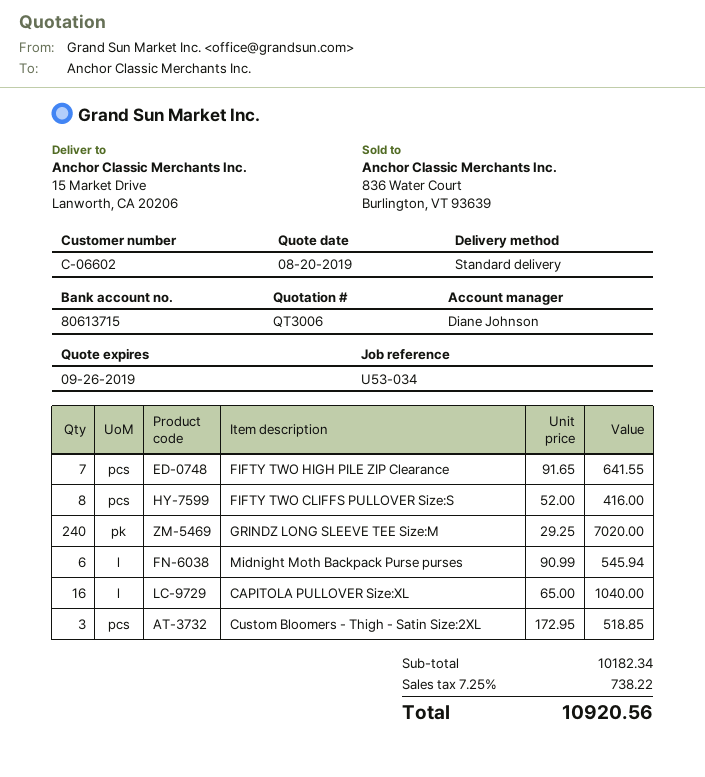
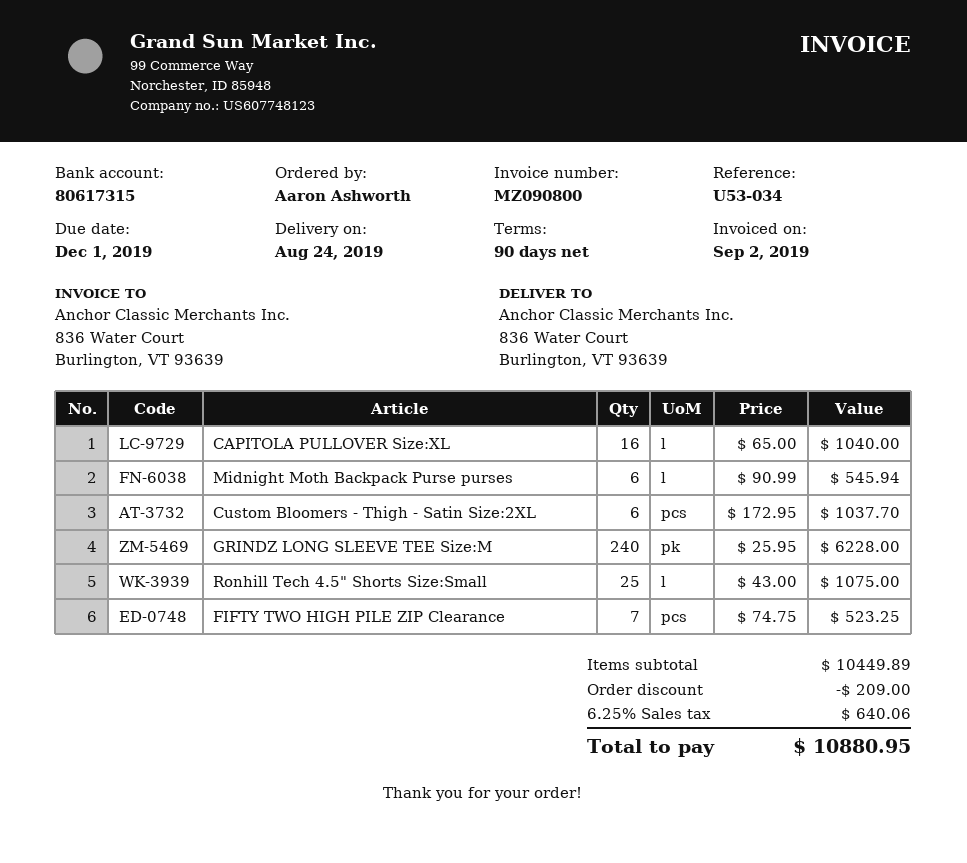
bank account: 80613715 -> 80617315
ship to: 15 Market Drive, Lanworth, CA 20206 -> 836 Water Court, Burlington, VT 93639
FIFTY TWO HIGH PILE ZIP Clearance: 7 x 91.65 = 641.55 -> 7 x 74.75 = 523.25
FIFTY TWO CLIFFS PULLOVER Size:S: 8 x 52.00 = 416.00 -> none
GRINDZ LONG SLEEVE TEE Size:M: 240 x 29.25 = 7020.00 -> 240 x 25.95 = 6228.00
Custom Bloomers - Thigh - Satin Size:2XL: 3 x 172.95 = 518.85 -> 6 x 172.95 = 1037.70
Ronhill Tech 4.5" Shorts Size:Small: none -> 25 x 43.00 = 1075.00
subtotal: 10182.34 -> 10449.89
discount: none -> 209.00
tax: 7.25% = 738.22 -> 6.25% = 640.06
total: 10920.56 -> 10880.95

